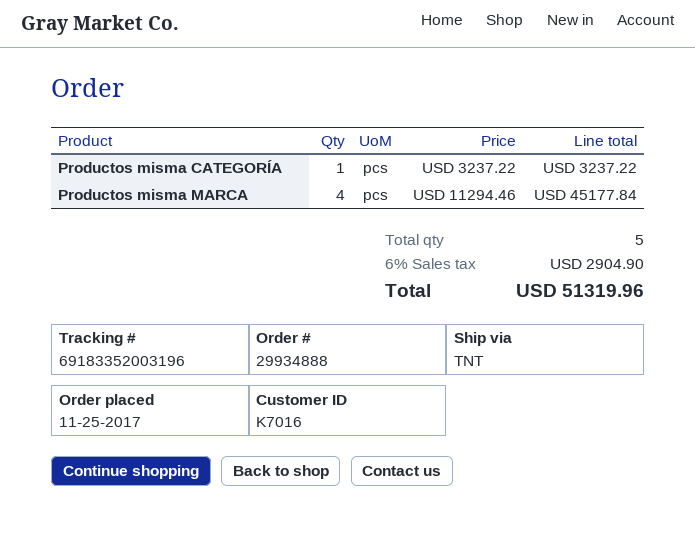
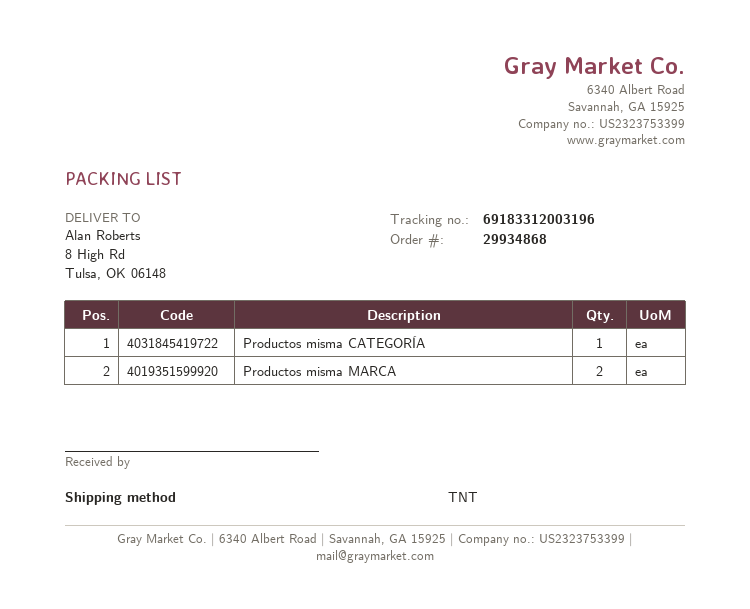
order number: 29934888 -> 29934868
tracking number: 69183352003196 -> 69183312003196
Productos misma MARCA: 4 -> 2

